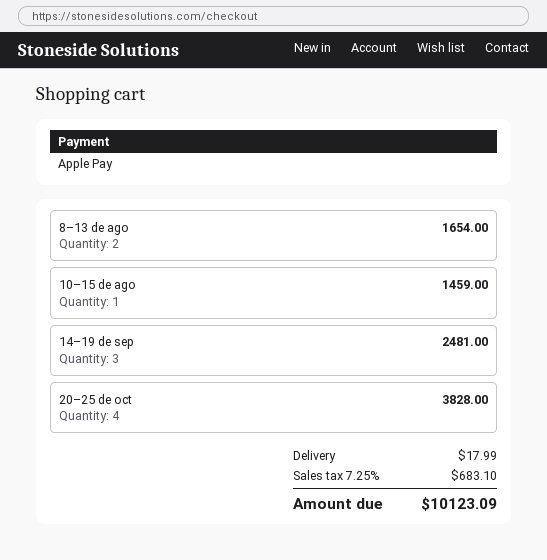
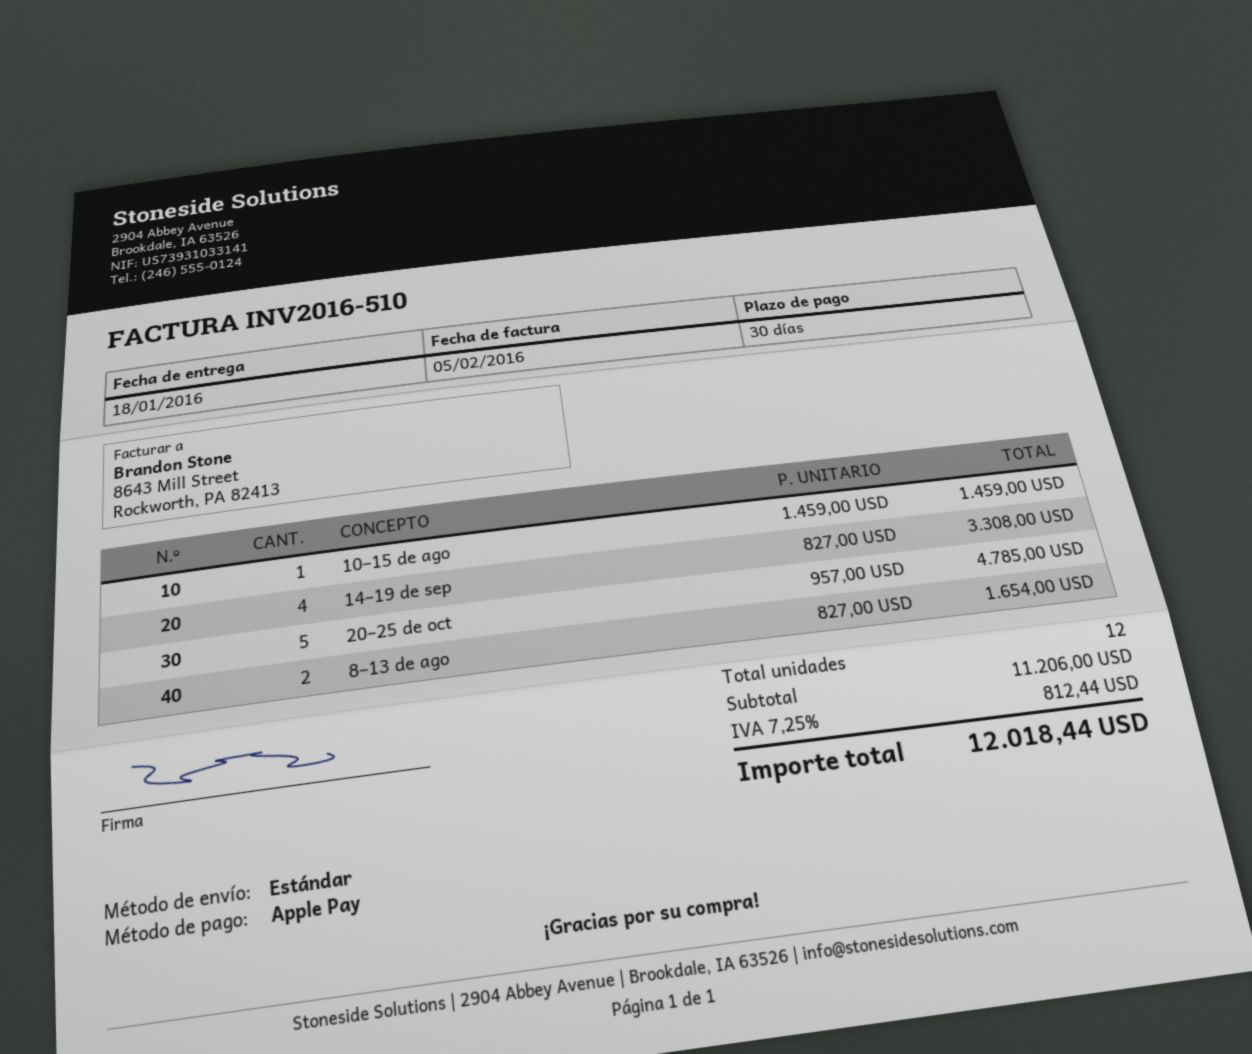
14–19 de sep: 3 for 2481.00 -> 4 for 3308.00
20–25 de oct: 4 for 3828.00 -> 5 for 4785.00
shipping: 17.99 -> none
tax: 7.25% = 683.10 -> 7.25% = 812.44
total: 10123.09 -> 12018.44

